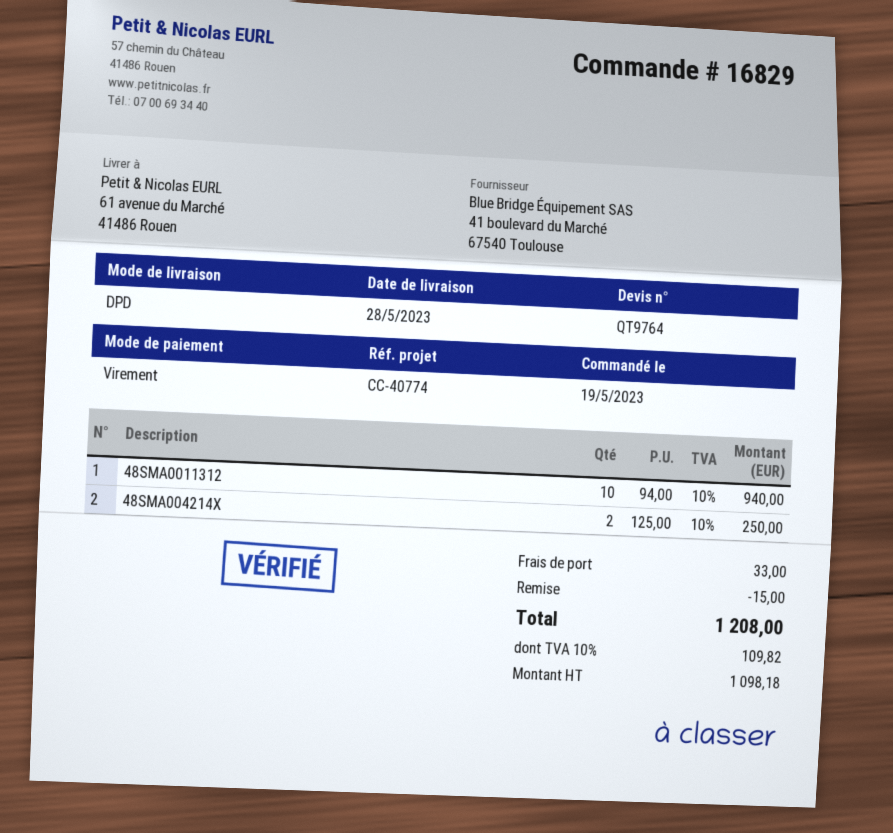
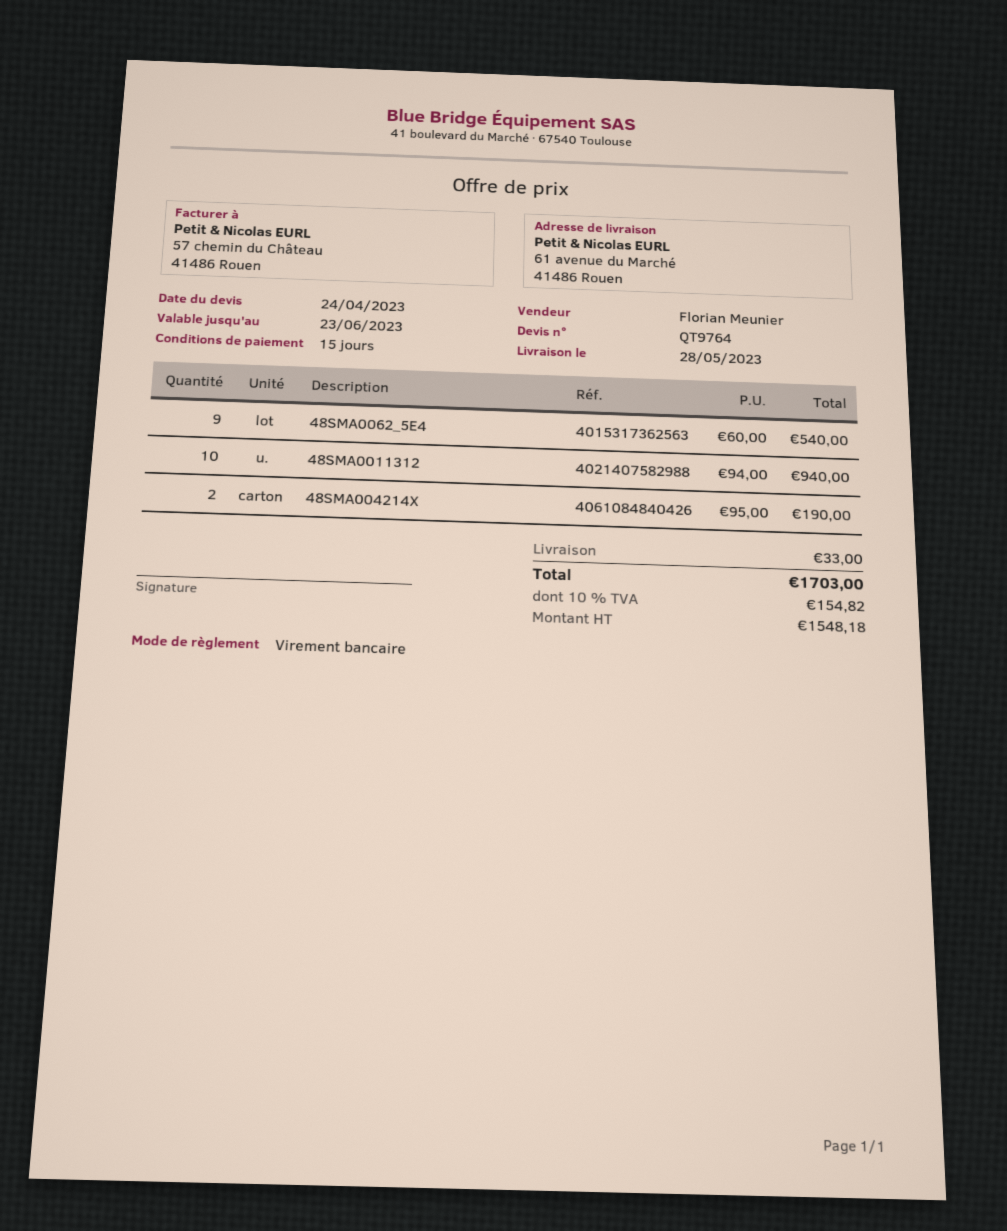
48SMA004214X: 2 x 125.00 = 250.00 -> 2 x 95.00 = 190.00
48SMA0062_5E4: none -> 9 x 60.00 = 540.00
discount: 15.00 -> none
net: 1098.18 -> 1548.18
tax: 10% = 109.82 -> 10% = 154.82
total: 1208.00 -> 1703.00

